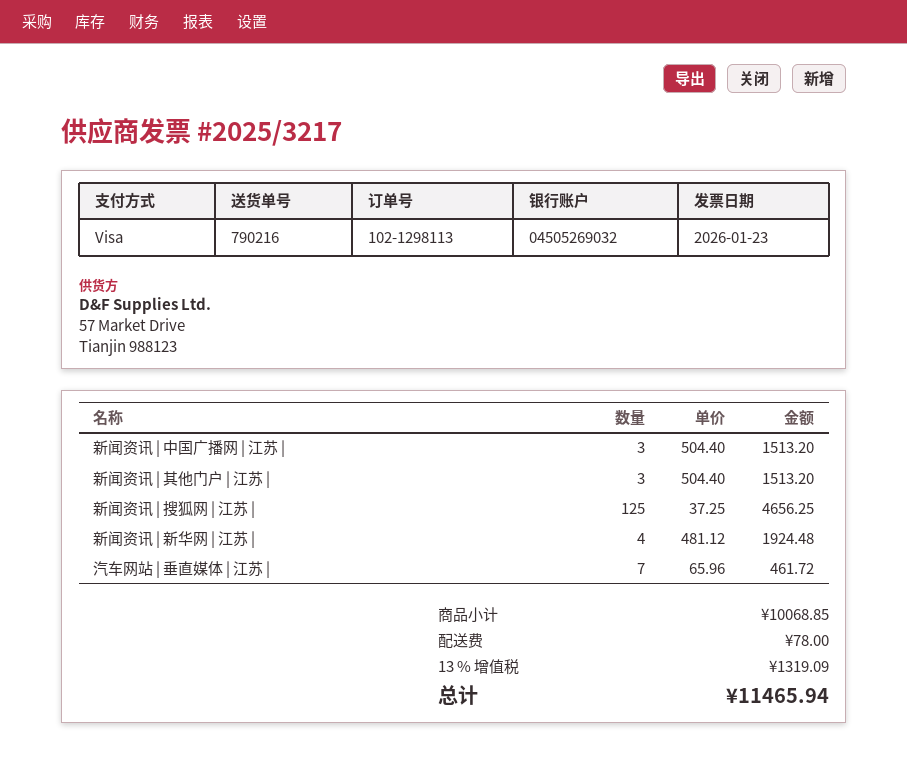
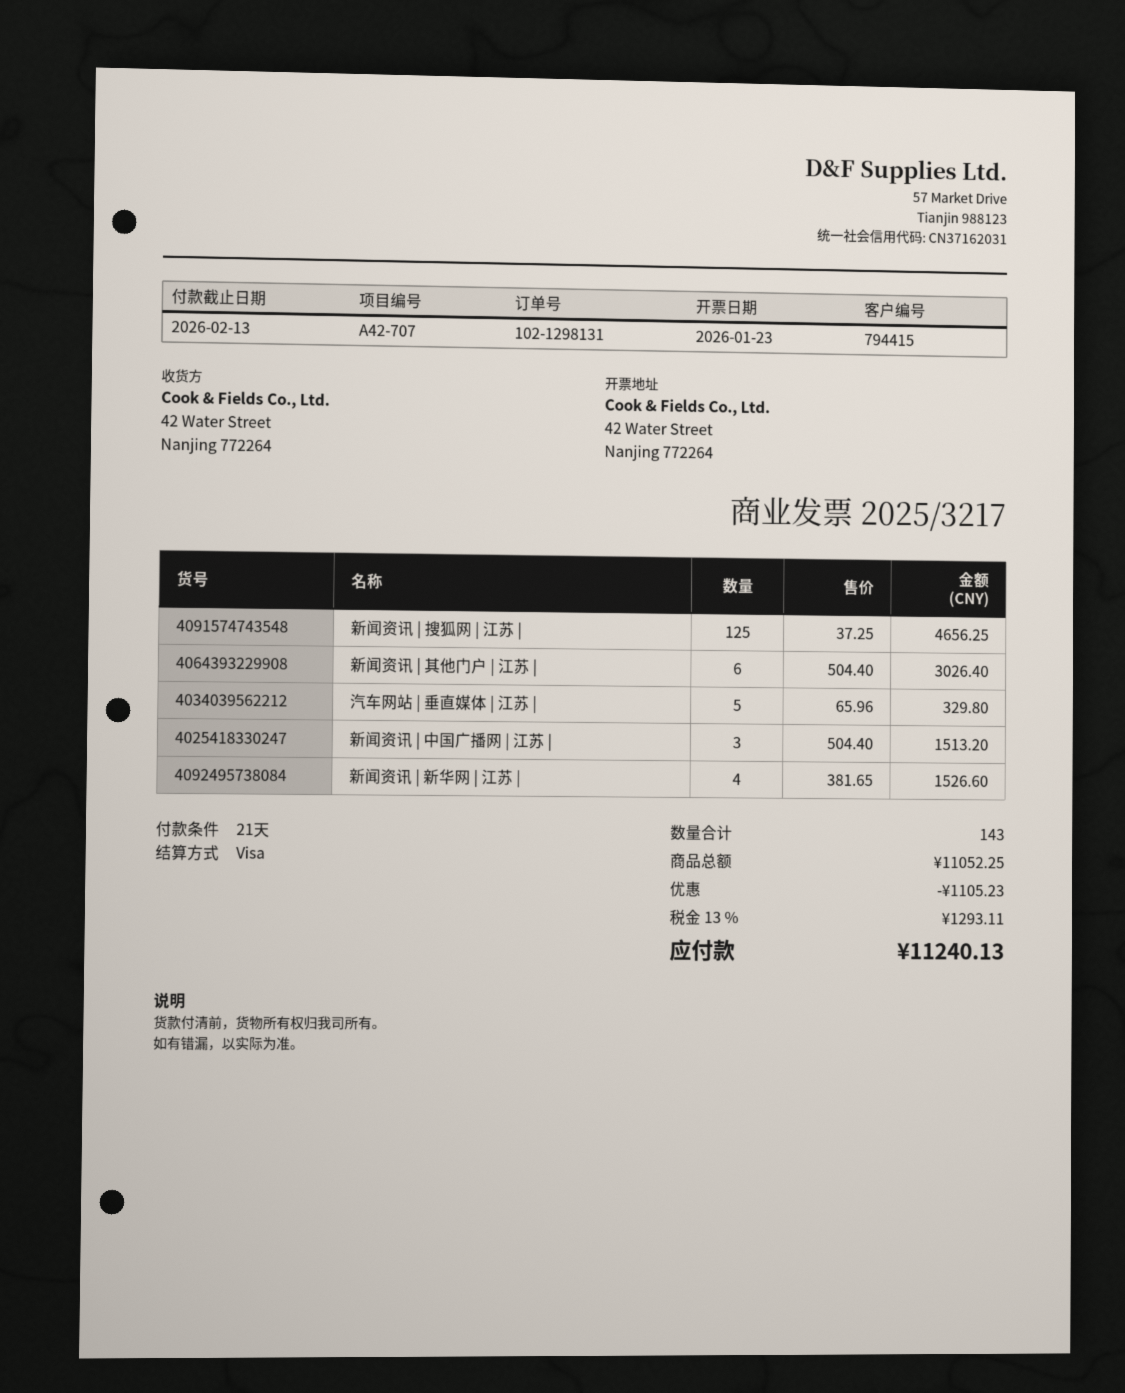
order number: 102-1298113 -> 102-1298131
新闻资讯 | 其他门户 | 江苏 |: 3 x 504.40 = 1513.20 -> 6 x 504.40 = 3026.40
新闻资讯 | 新华网 | 江苏 |: 4 x 481.12 = 1924.48 -> 4 x 381.65 = 1526.60
汽车网站 | 垂直媒体 | 江苏 |: 7 x 65.96 = 461.72 -> 5 x 65.96 = 329.80
subtotal: 10068.85 -> 11052.25
discount: none -> 1105.23
shipping: 78.00 -> none
tax: 13% = 1319.09 -> 13% = 1293.11
total: 11465.94 -> 11240.13

